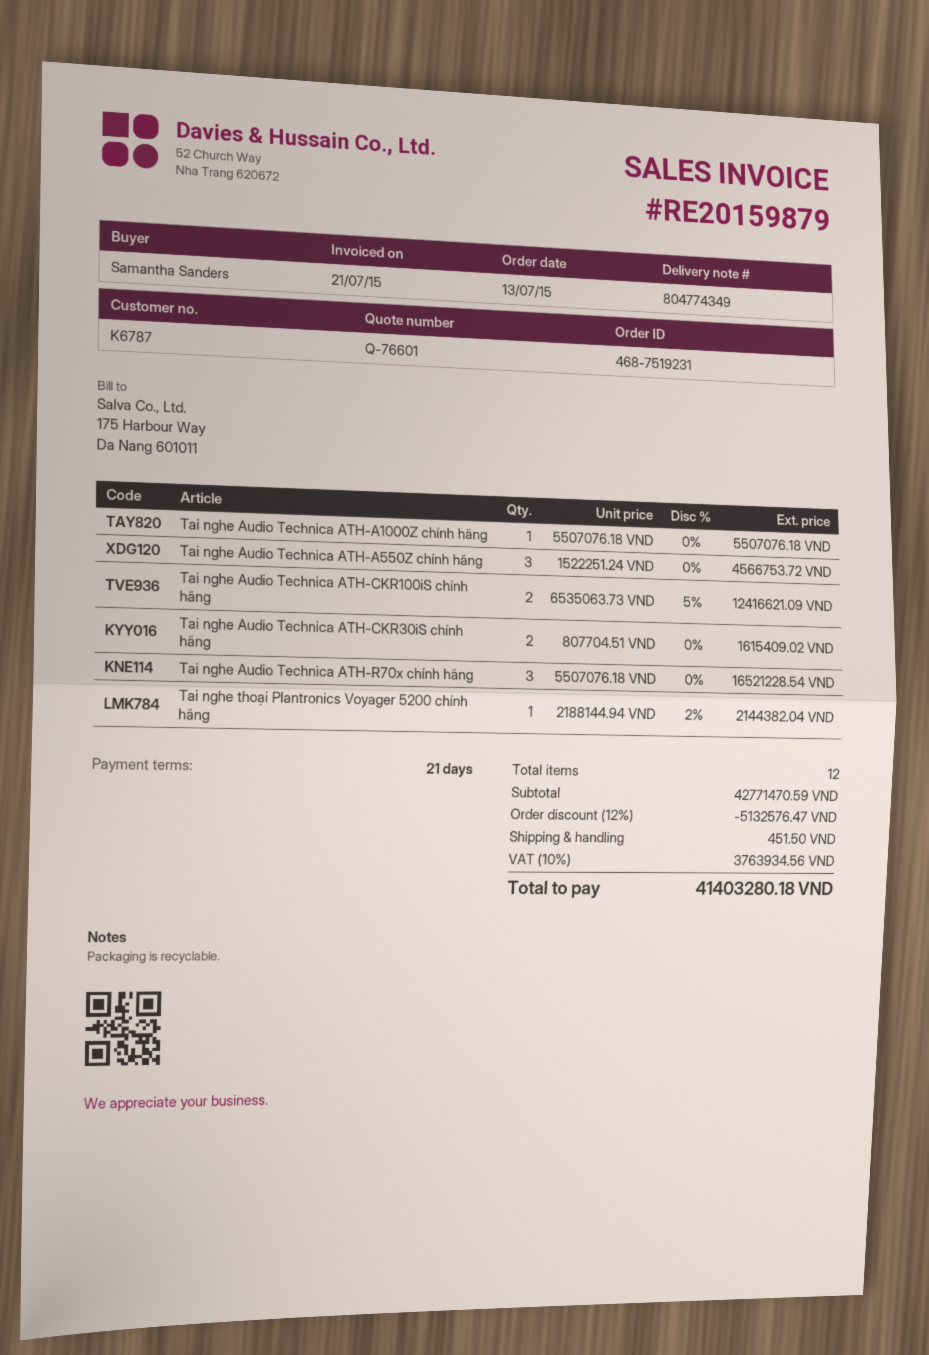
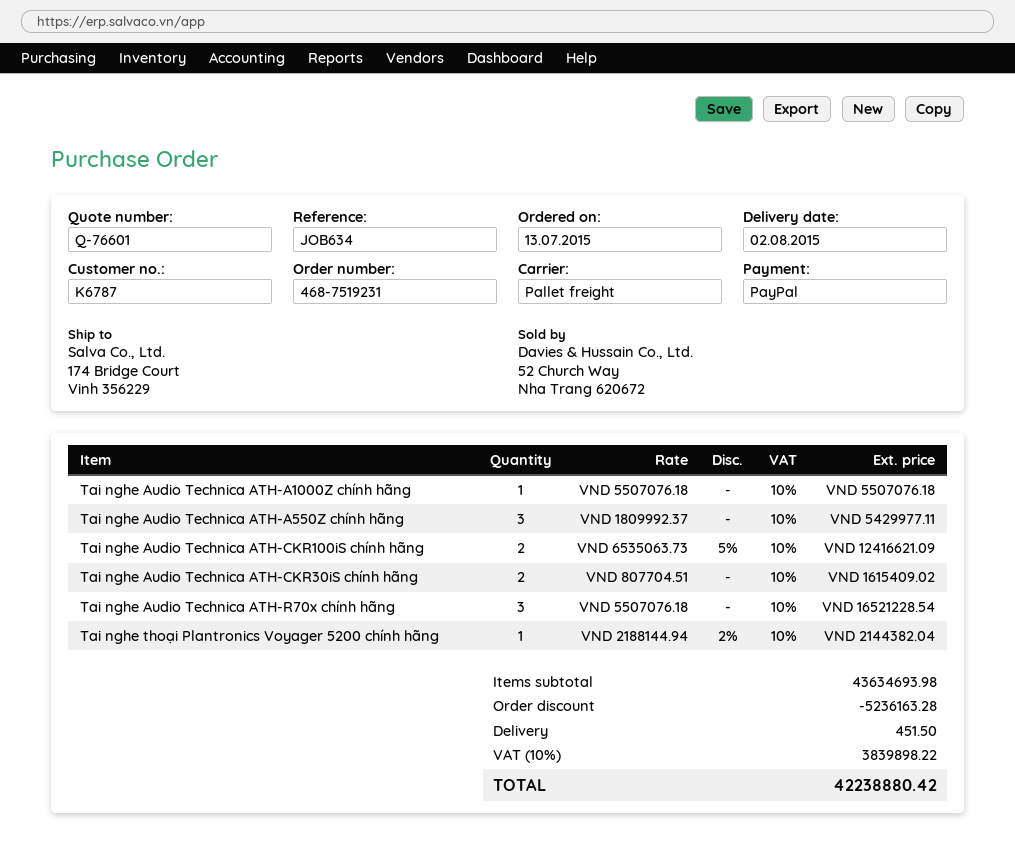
Tai nghe Audio Technica ATH-A550Z chính hãng: 3 x 1522251.24 = 4566753.72 -> 3 x 1809992.37 = 5429977.11
subtotal: 42771470.59 -> 43634693.98
discount: 5132576.47 -> 5236163.28
tax: 10% = 3763934.56 -> 10% = 3839898.22
total: 41403280.18 -> 42238880.42

